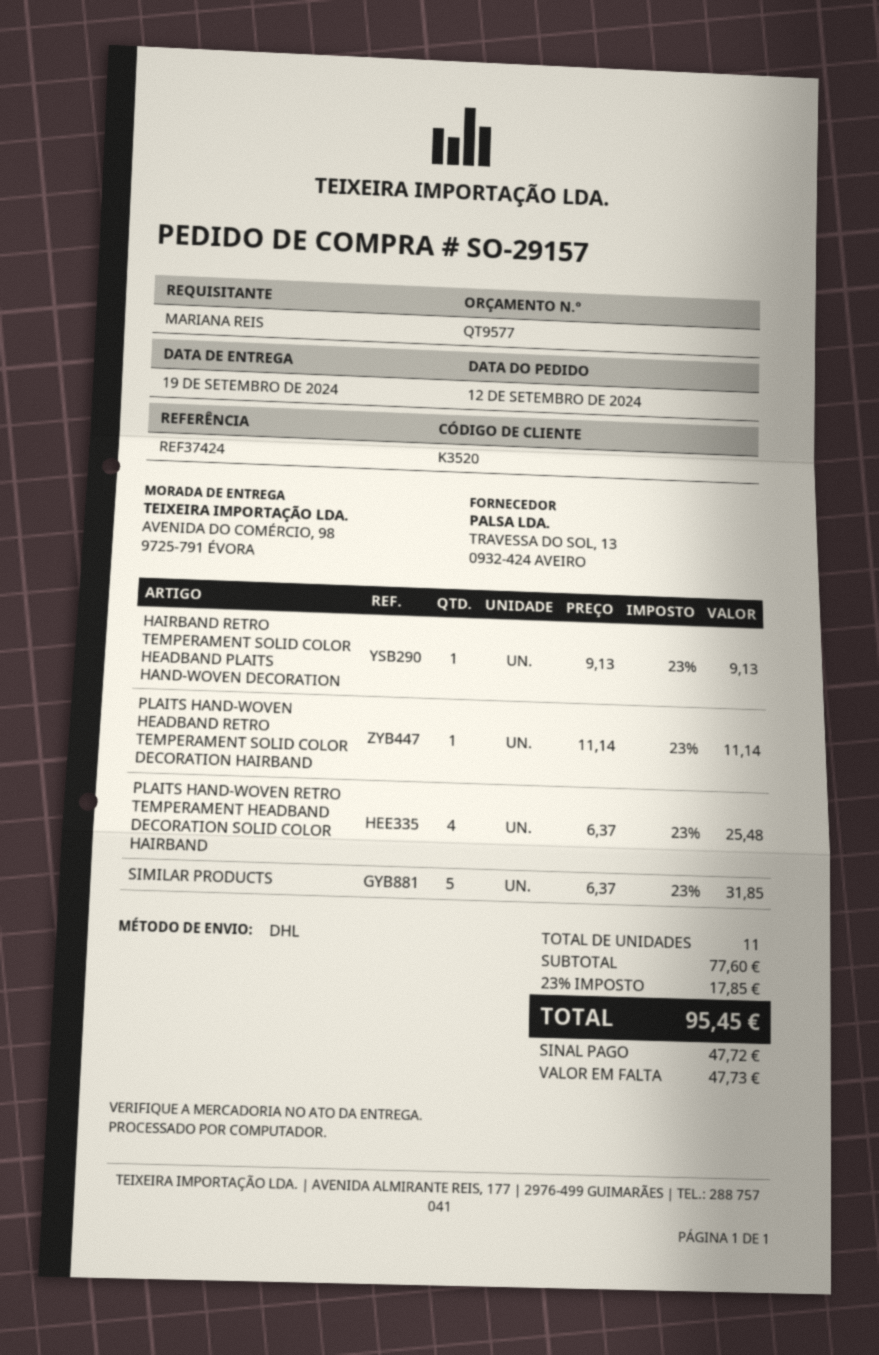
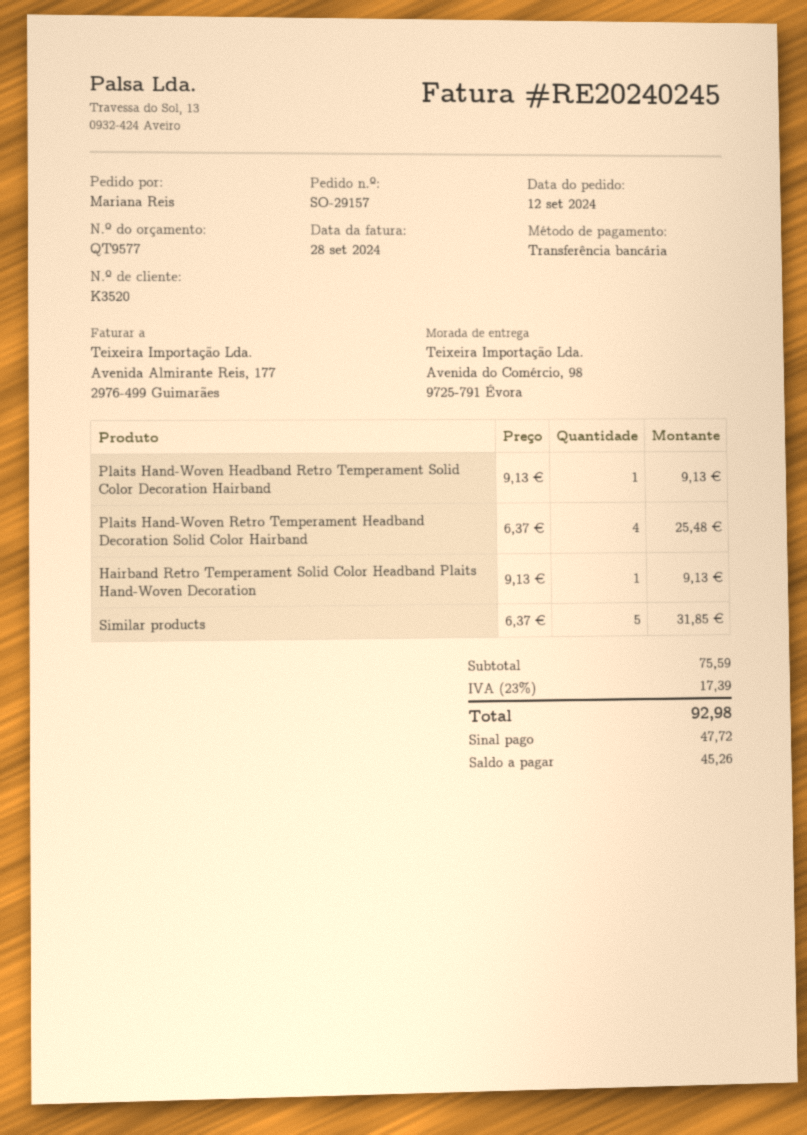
PLAITS HAND-WOVEN HEADBAND RETRO TEMPERAMENT SOLID COLOR DECORATION HAIRBAND: 1 x 11.14 = 11.14 -> 1 x 9.13 = 9.13
subtotal: 77.60 -> 75.59
tax: 23% = 17.85 -> 23% = 17.39
total: 95.45 -> 92.98
balance: 47.73 -> 45.26

